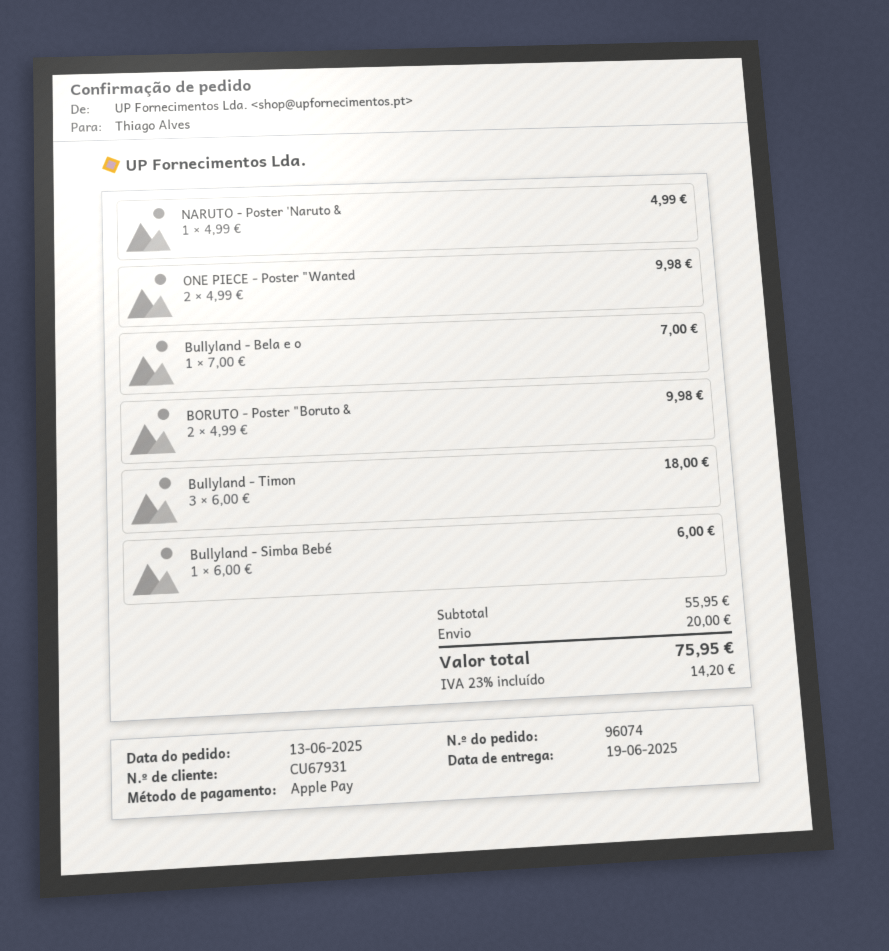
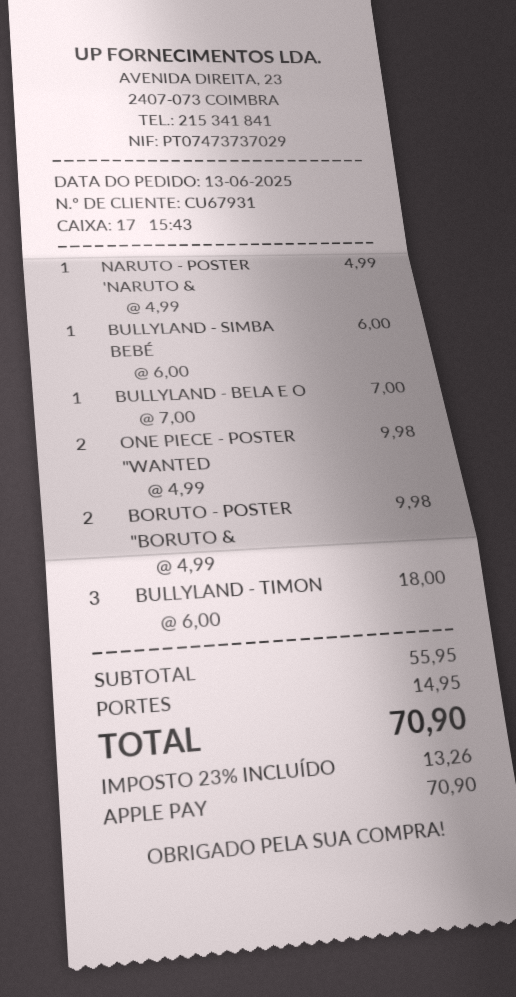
shipping: 20.00 -> 14.95
tax: 23% = 14.20 -> 23% = 13.26
total: 75.95 -> 70.90

